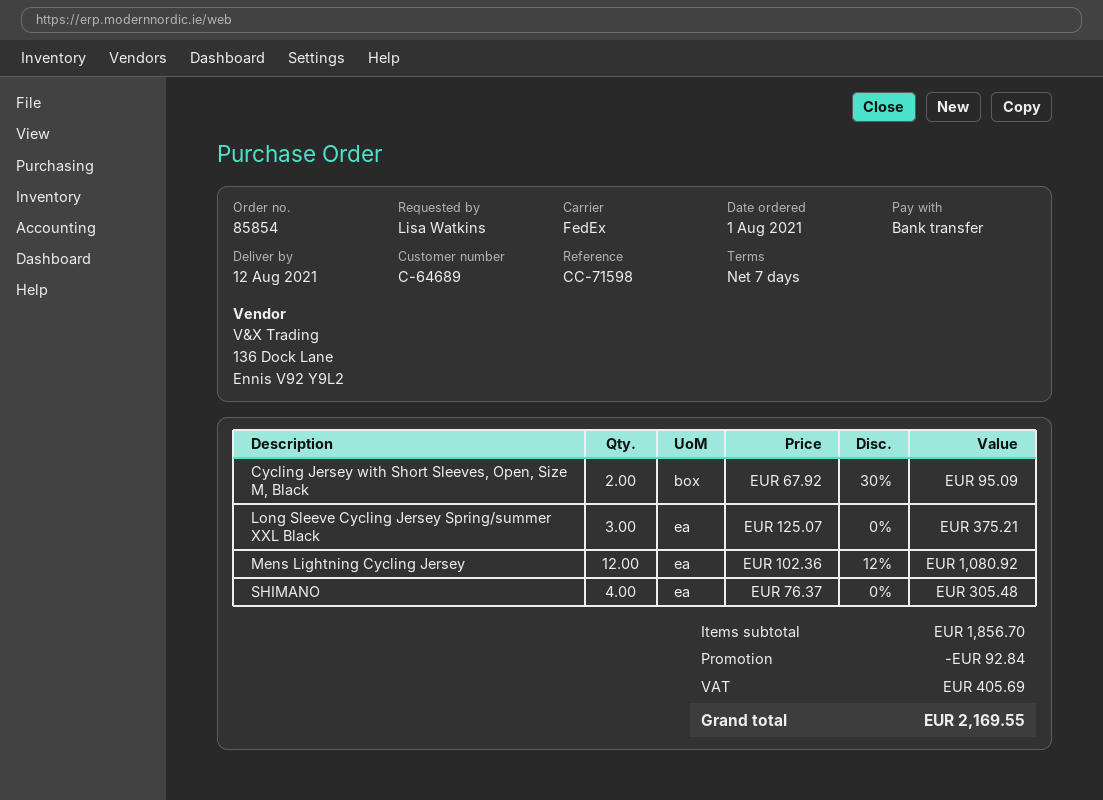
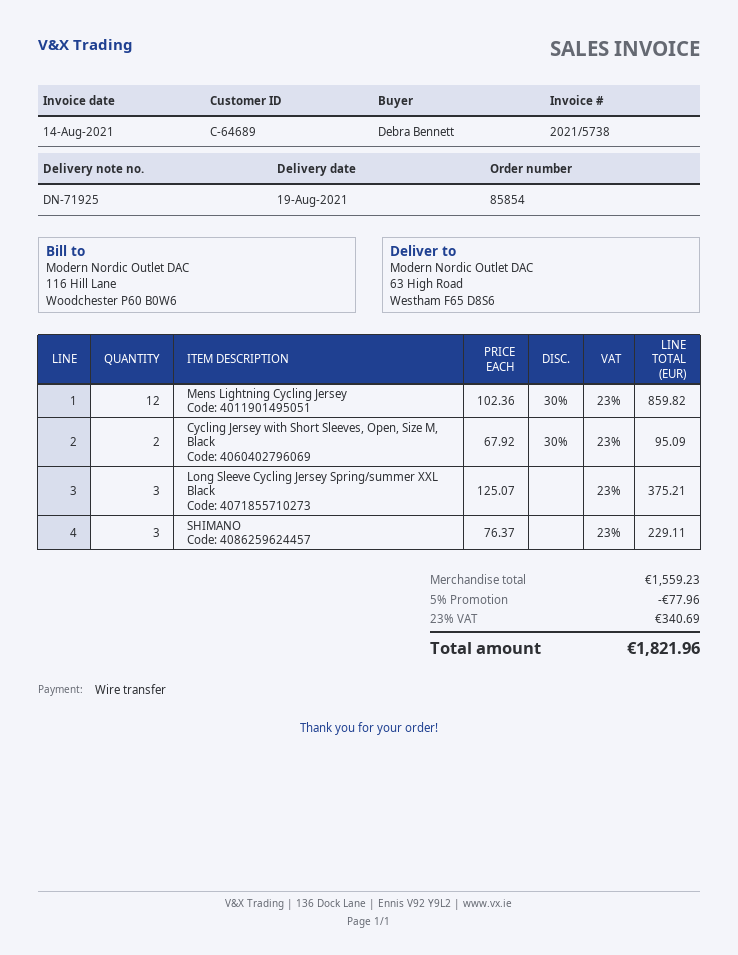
delivery date: 2021-08-12 -> 2021-08-19
ordered by: Lisa Watkins -> Debra Bennett
Mens Lightning Cycling Jersey: 12 x 102.36 - 12% = 1080.92 -> 12 x 102.36 - 30% = 859.82
SHIMANO: 4 x 76.37 = 305.48 -> 3 x 76.37 = 229.11
subtotal: 1856.70 -> 1559.23
discount: 92.84 -> 77.96
tax: 405.69 -> 340.69
total: 2169.55 -> 1821.96

